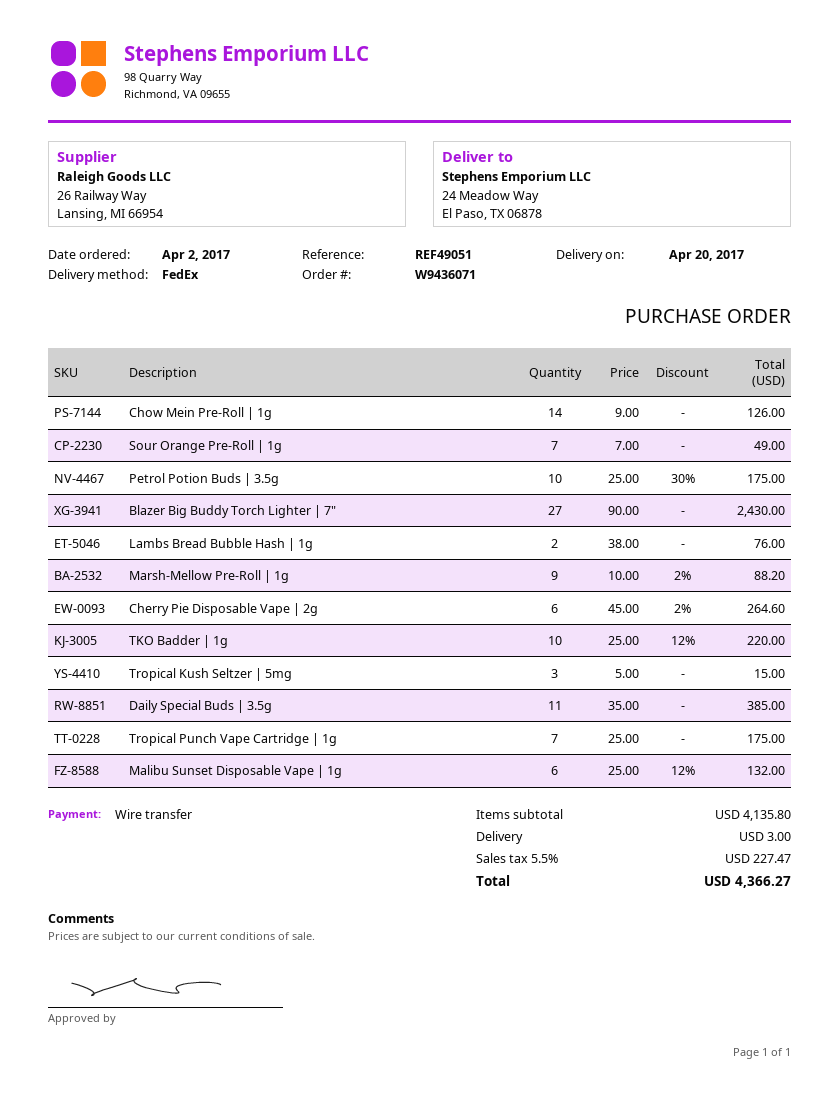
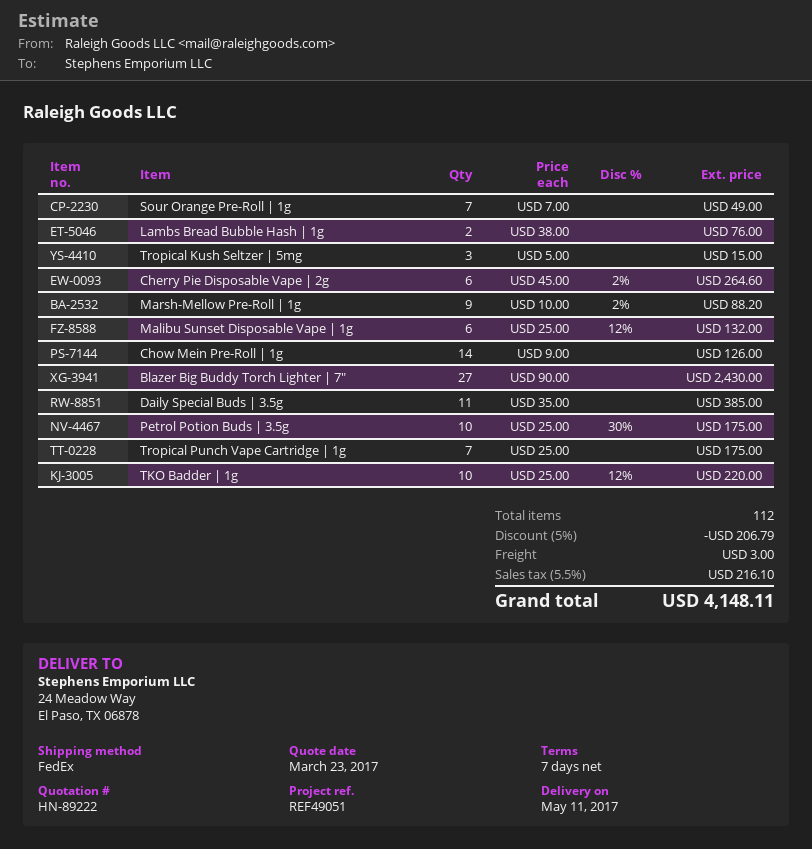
delivery date: 2017-04-20 -> 2017-05-11
discount: none -> 5% = 206.79
tax: 5.5% = 227.47 -> 5.5% = 216.10
total: 4366.27 -> 4148.11

